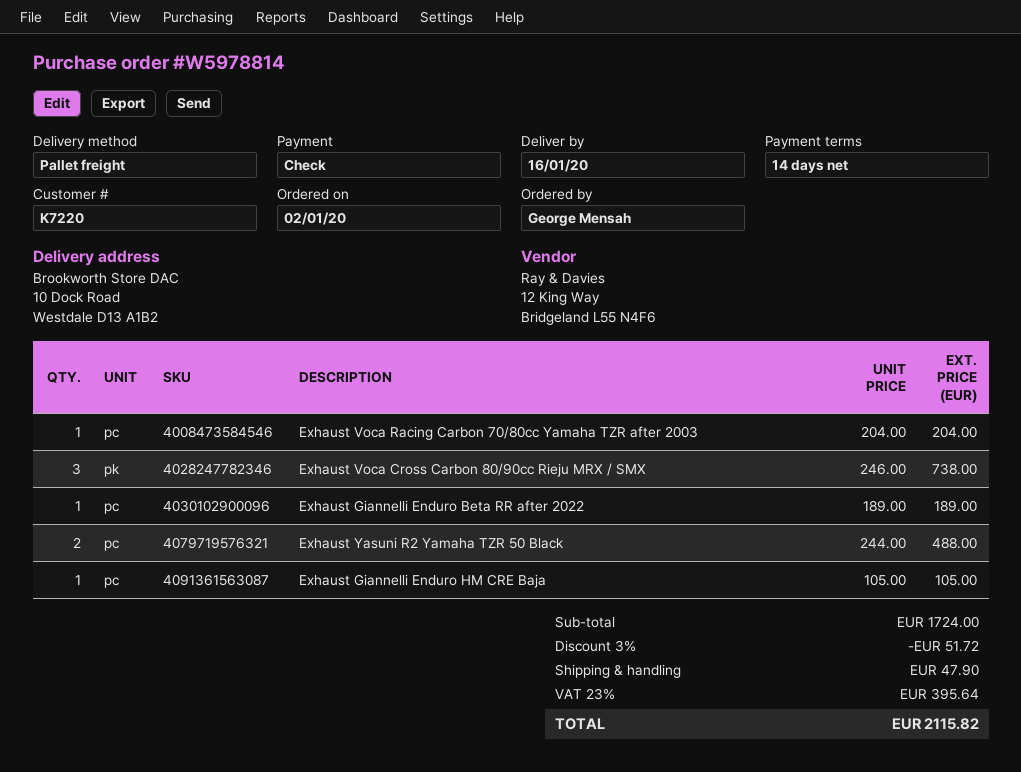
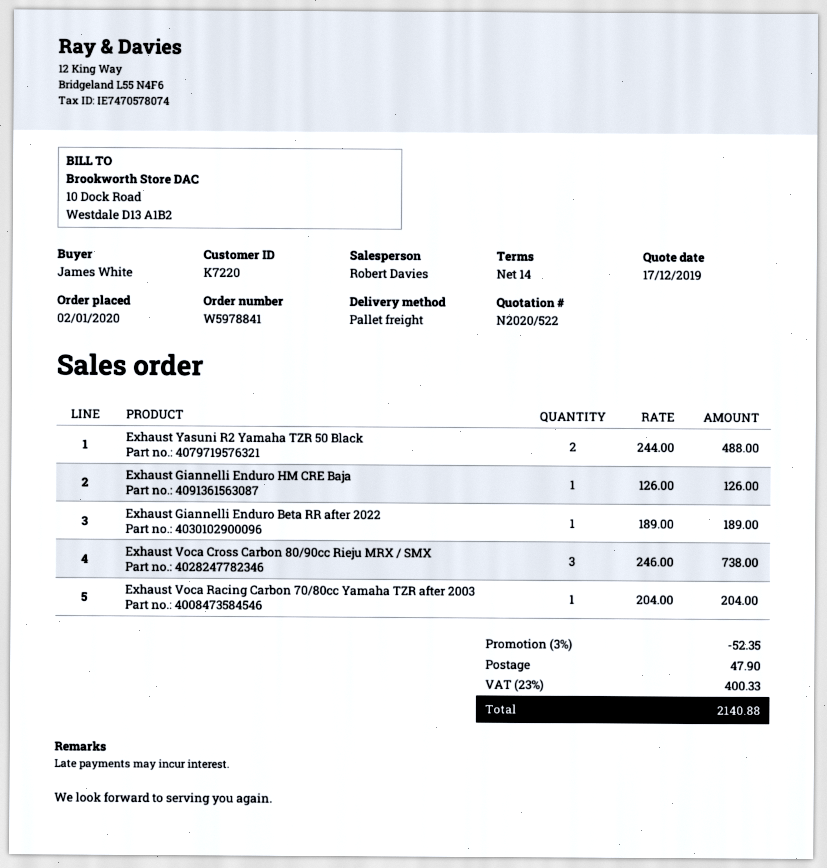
order number: W5978814 -> W5978841
ordered by: George Mensah -> James White
Exhaust Giannelli Enduro HM CRE Baja: 1 x 105.00 = 105.00 -> 1 x 126.00 = 126.00
discount: 3% = 51.72 -> 3% = 52.35
tax: 23% = 395.64 -> 23% = 400.33
total: 2115.82 -> 2140.88

